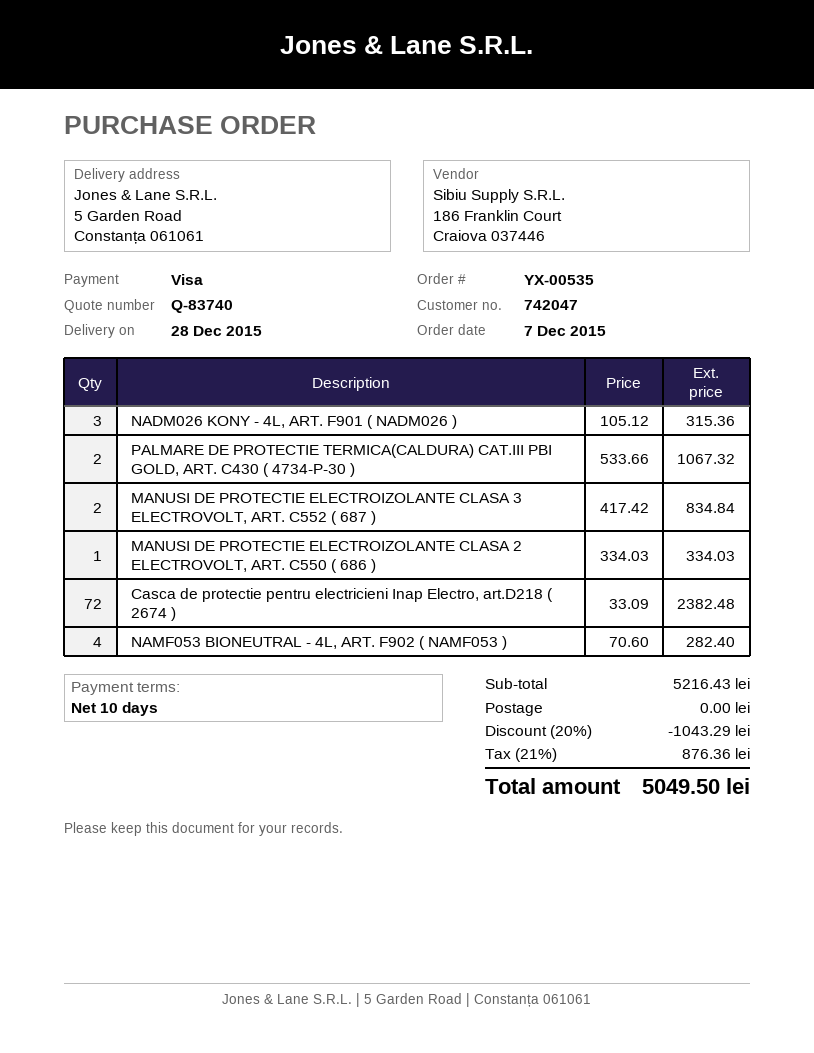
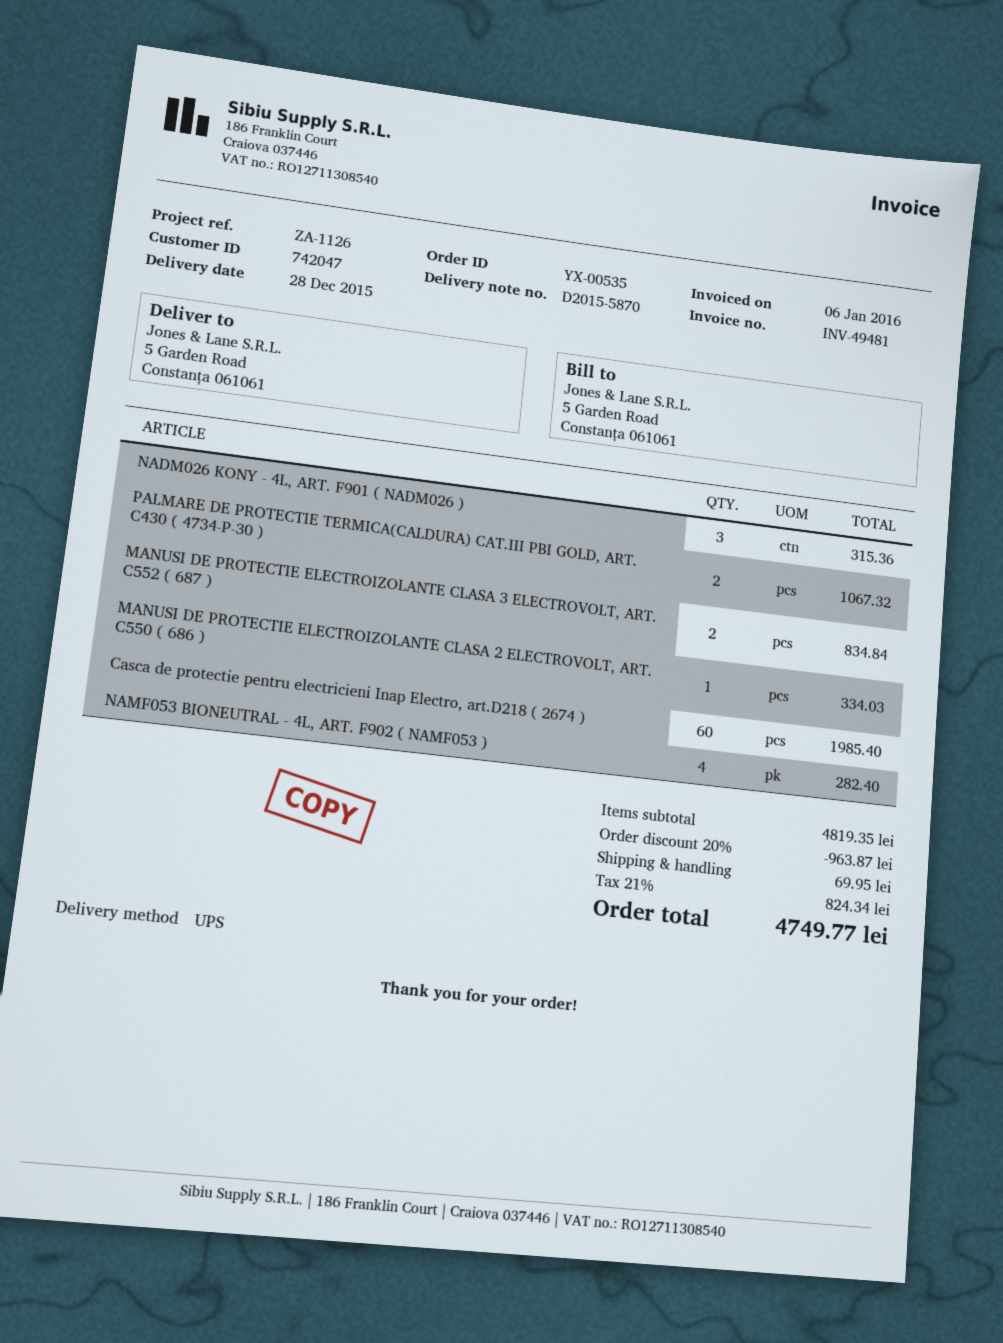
Casca de protectie pentru electricieni Inap Electro, art.D218 ( 2674 ): 72 for 2382.48 -> 60 for 1985.40
subtotal: 5216.43 -> 4819.35
discount: 20% = 1043.29 -> 20% = 963.87
shipping: 0.00 -> 69.95
tax: 21% = 876.36 -> 21% = 824.34
total: 5049.50 -> 4749.77

